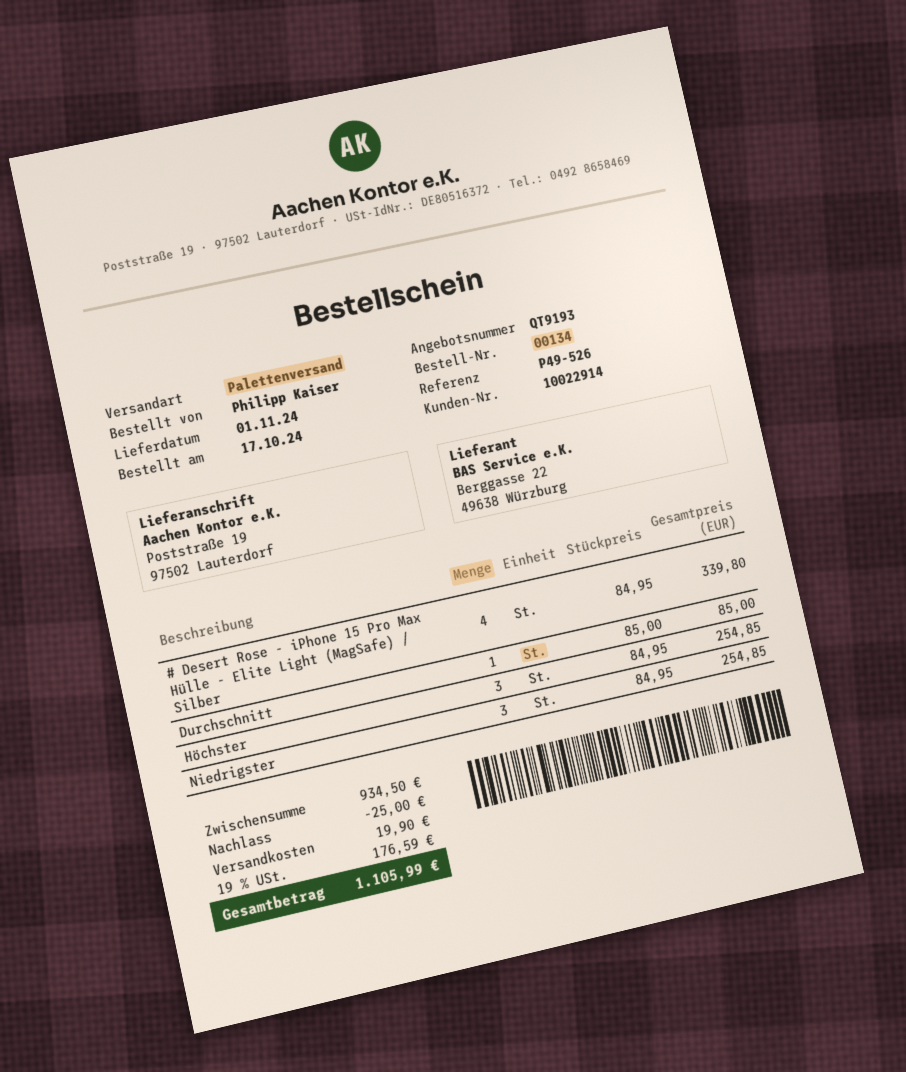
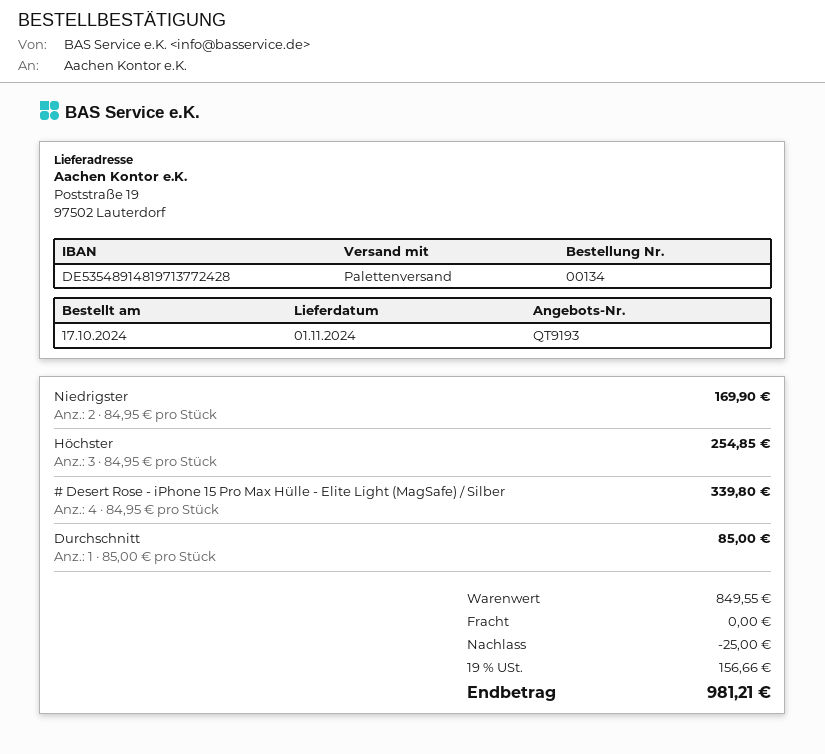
Niedrigster: 3 x 84.95 = 254.85 -> 2 x 84.95 = 169.90
subtotal: 934.50 -> 849.55
shipping: 19.90 -> 0.00
tax: 19% = 176.59 -> 19% = 156.66
total: 1105.99 -> 981.21

